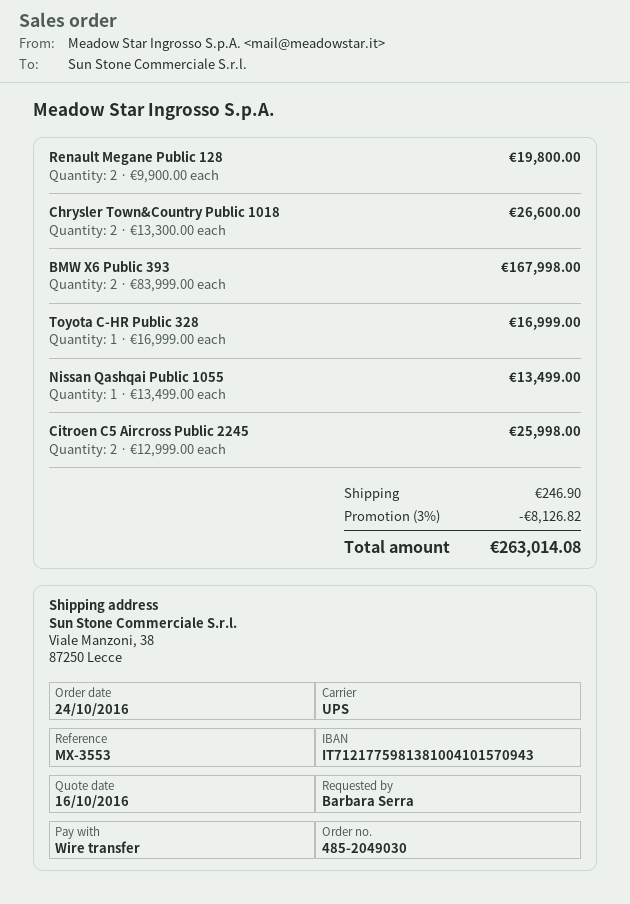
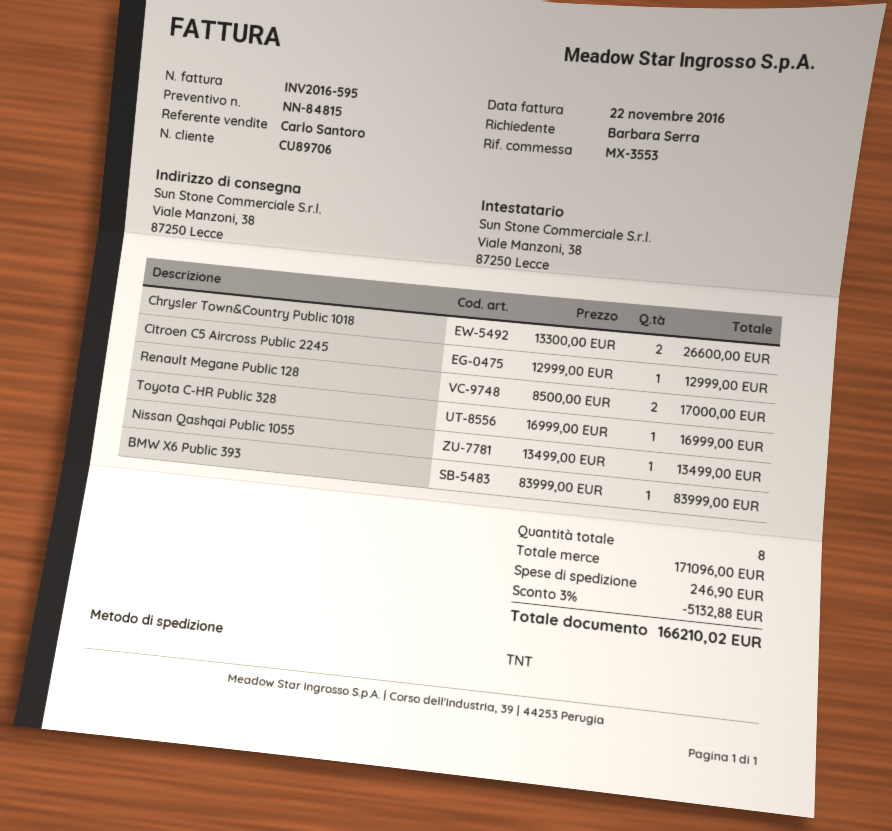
shipping method: UPS -> TNT
Renault Megane Public 128: 2 x 9900.00 = 19800.00 -> 2 x 8500.00 = 17000.00
BMW X6 Public 393: 2 x 83999.00 = 167998.00 -> 1 x 83999.00 = 83999.00
Citroen C5 Aircross Public 2245: 2 x 12999.00 = 25998.00 -> 1 x 12999.00 = 12999.00
discount: 3% = 8126.82 -> 3% = 5132.88
total: 263014.08 -> 166210.02

